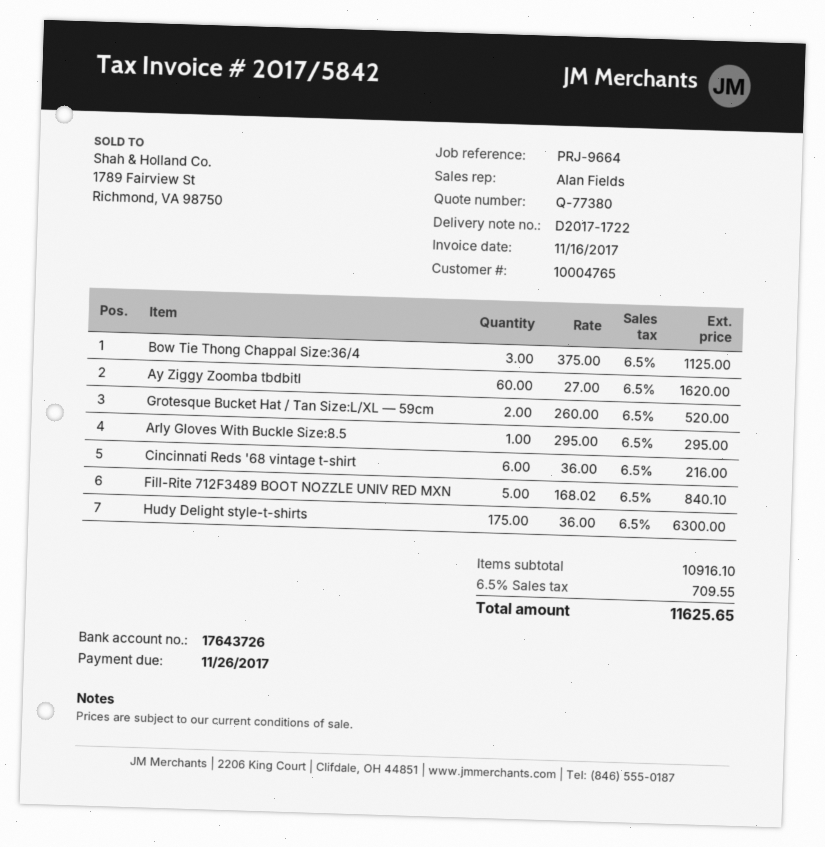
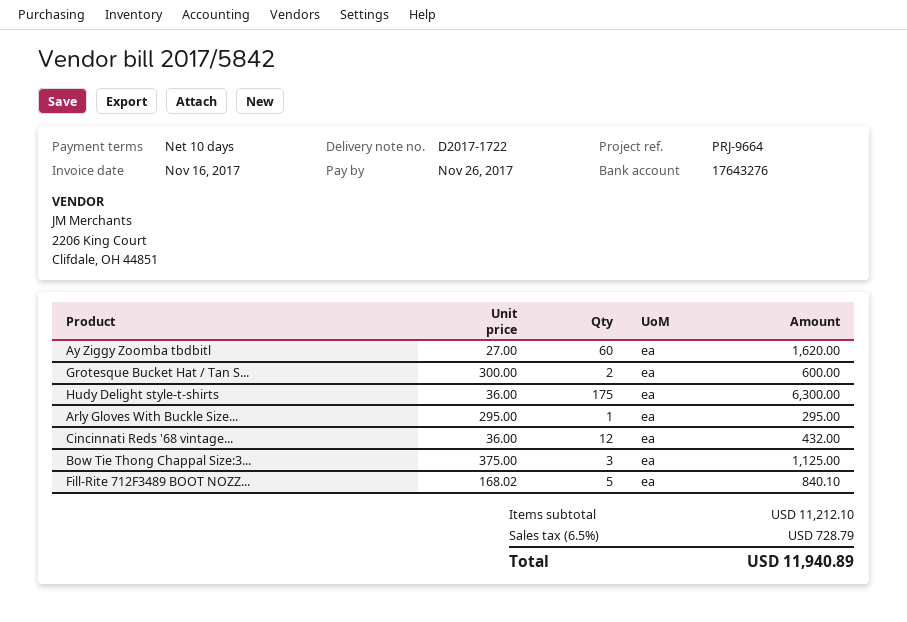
bank account: 17643726 -> 17643276
Grotesque Bucket Hat / Tan Size:L/XL — 59cm: 2 x 260.00 = 520.00 -> 2 x 300.00 = 600.00
Cincinnati Reds '68 vintage t-shirt: 6 x 36.00 = 216.00 -> 12 x 36.00 = 432.00
subtotal: 10916.10 -> 11212.10
tax: 6.5% = 709.55 -> 6.5% = 728.79
total: 11625.65 -> 11940.89

